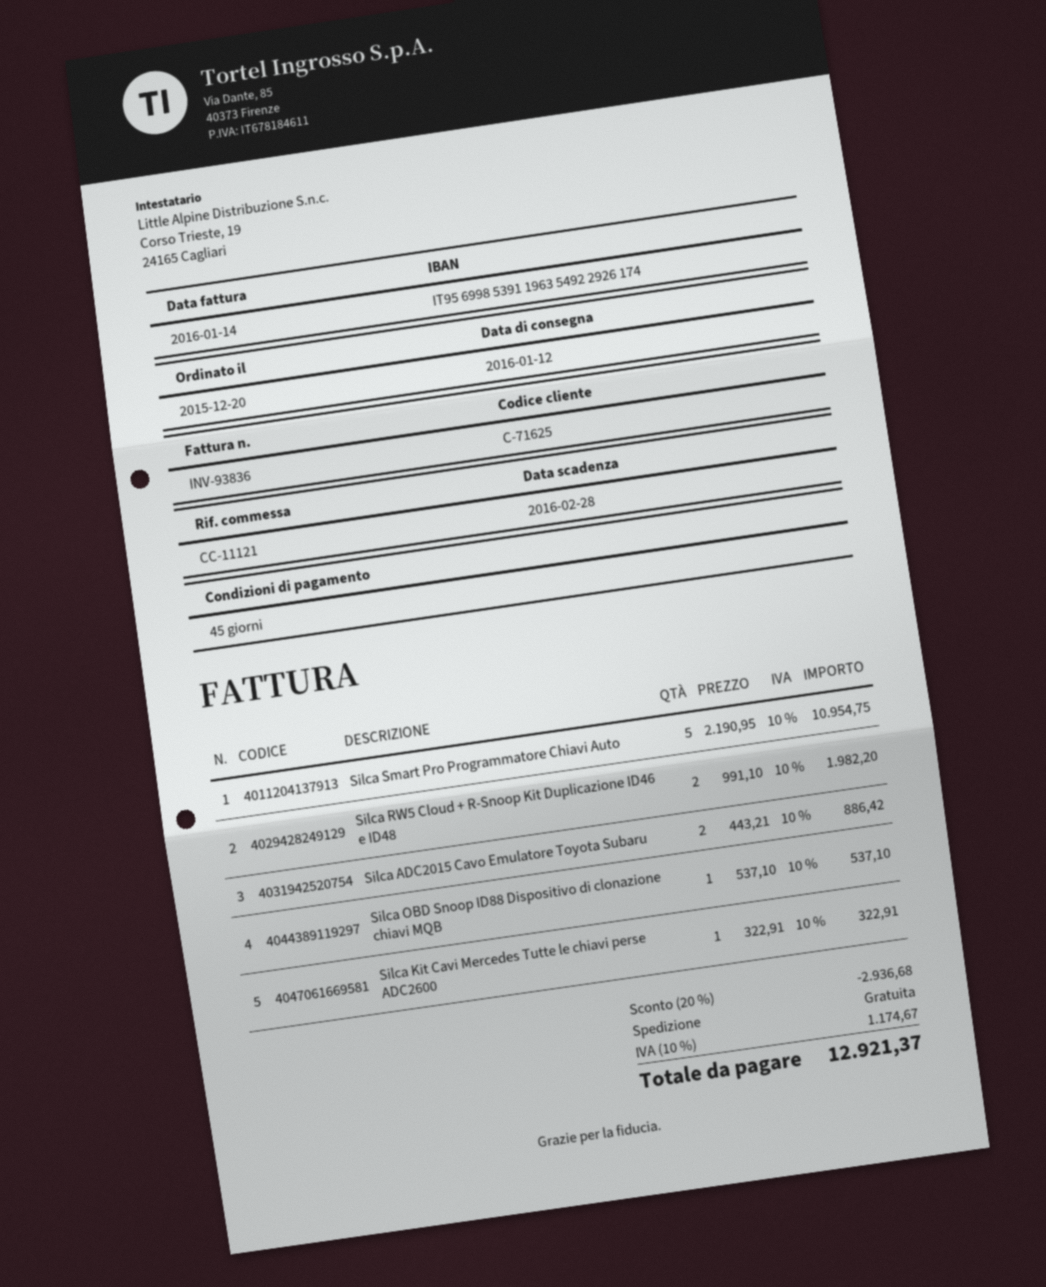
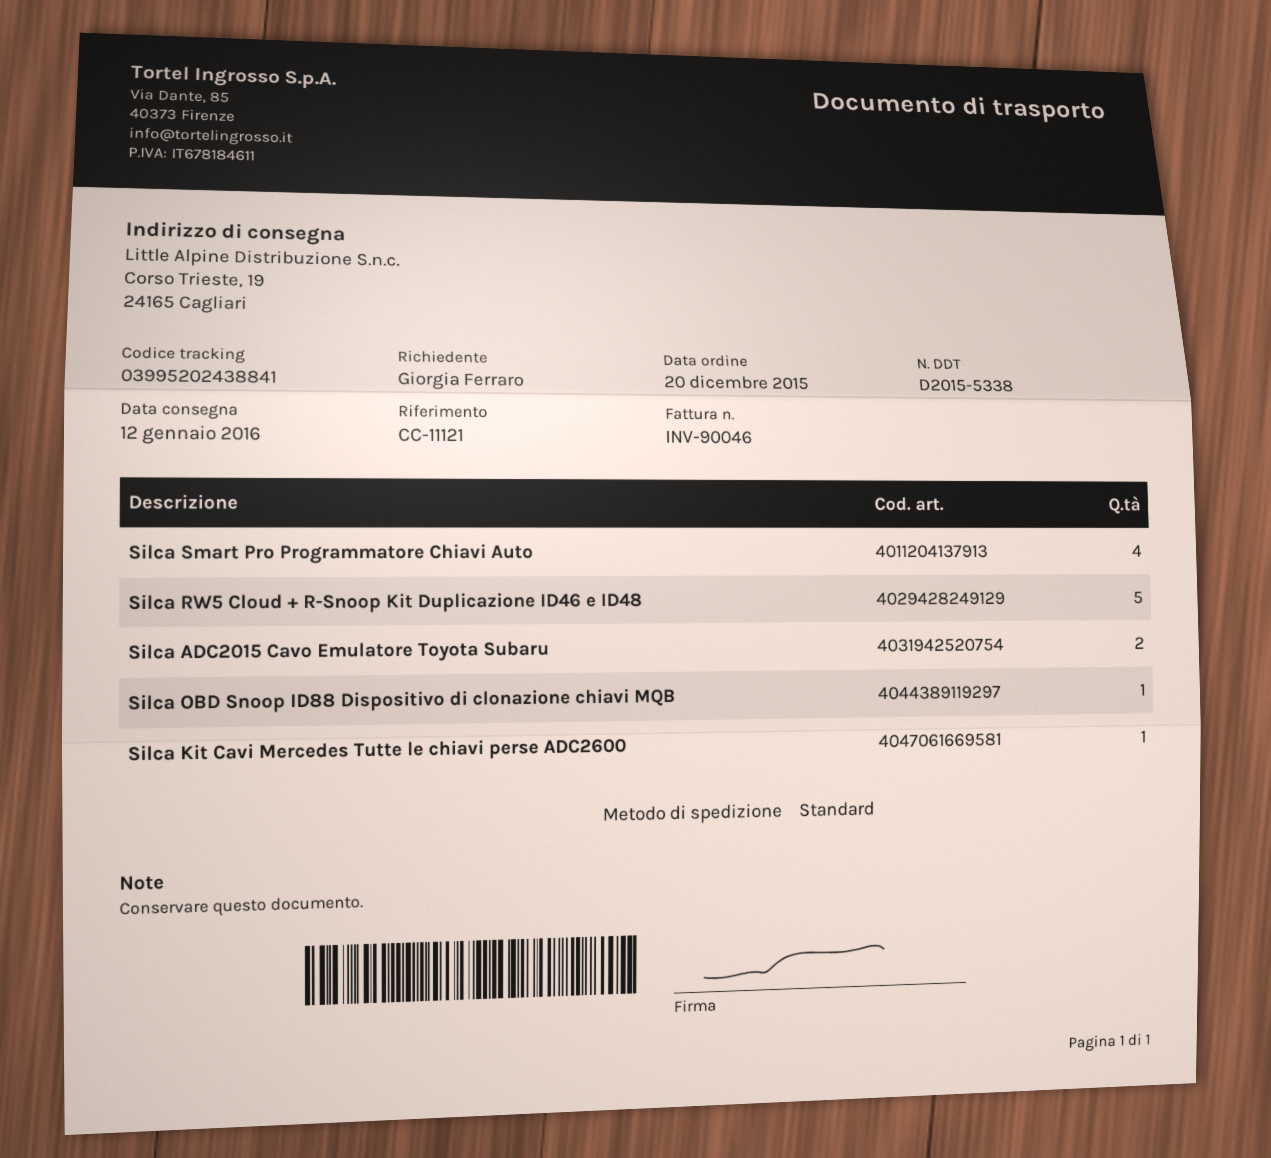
invoice number: INV-93836 -> INV-90046
Silca Smart Pro Programmatore Chiavi Auto: 5 -> 4
Silca RW5 Cloud + R-Snoop Kit Duplicazione ID46 e ID48: 2 -> 5

